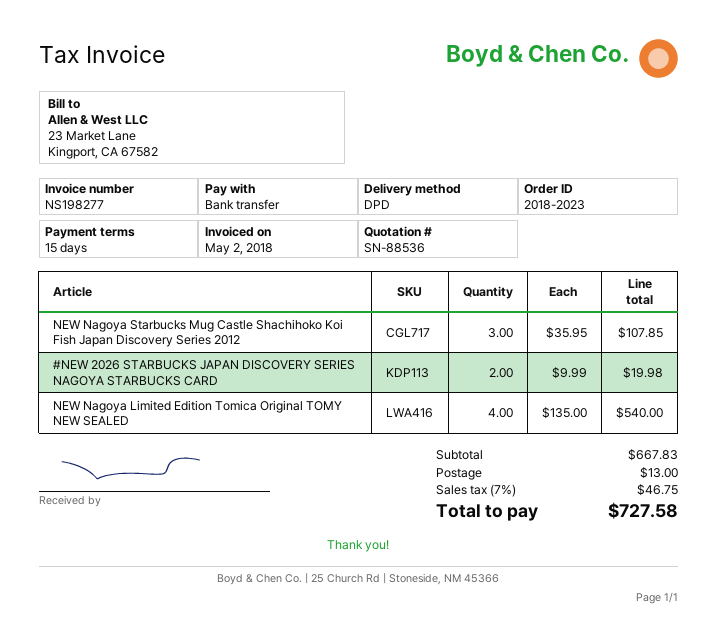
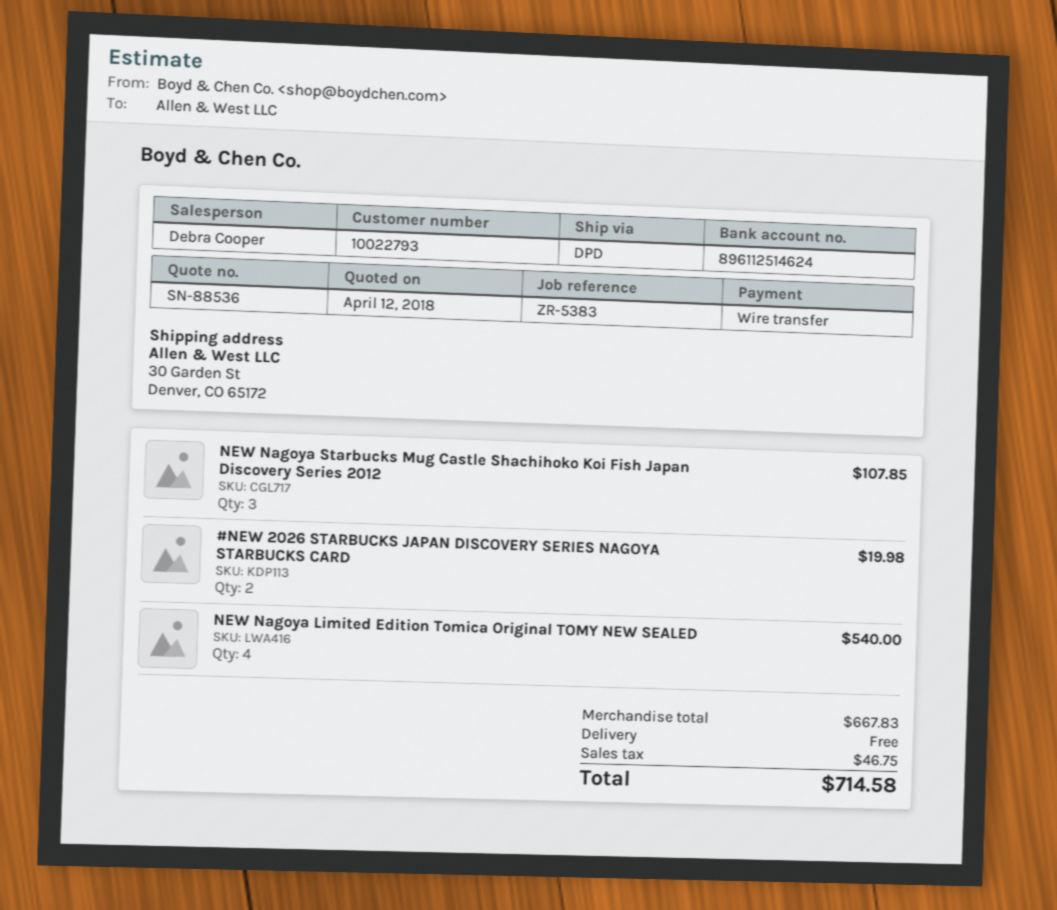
shipping: 13.00 -> 0.00
total: 727.58 -> 714.58

